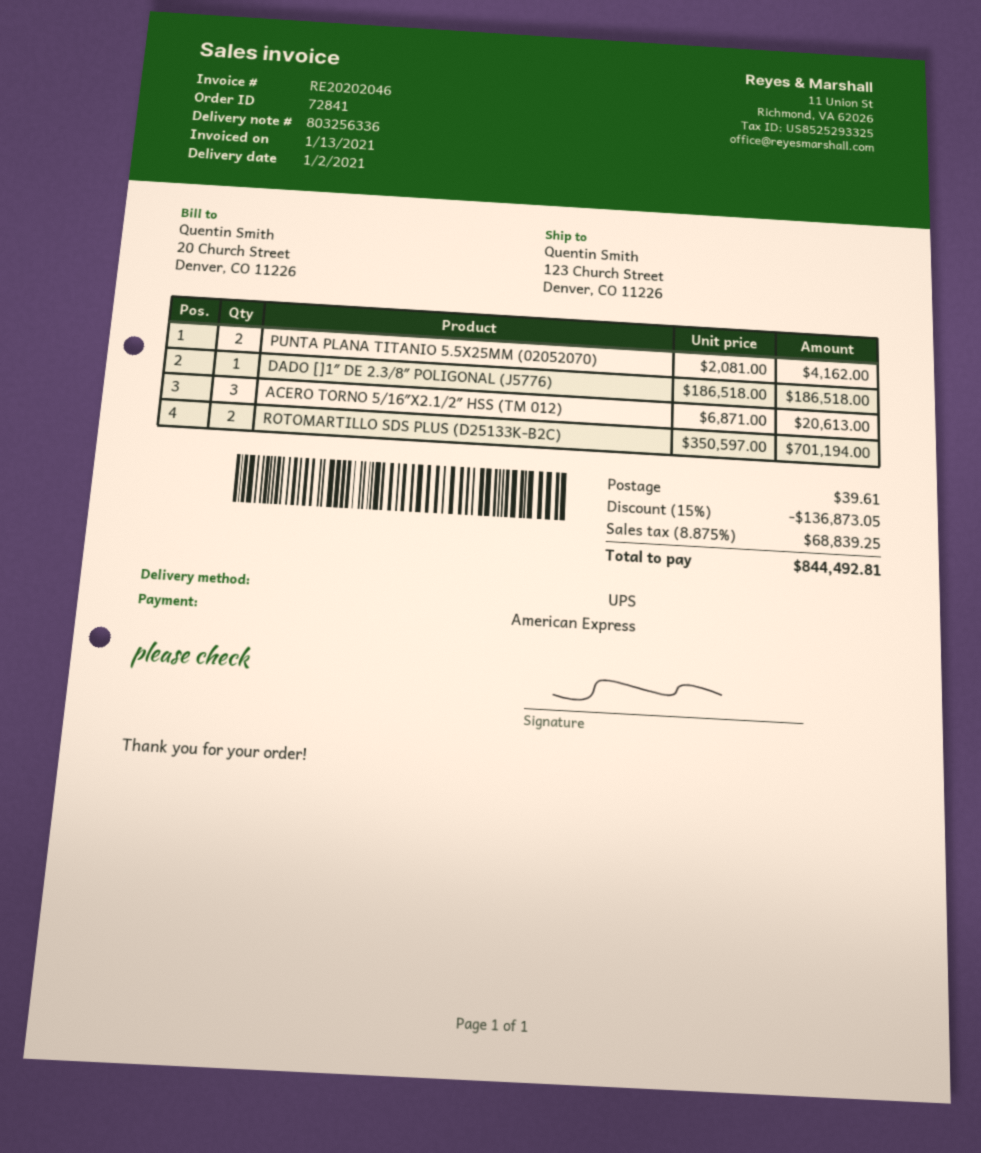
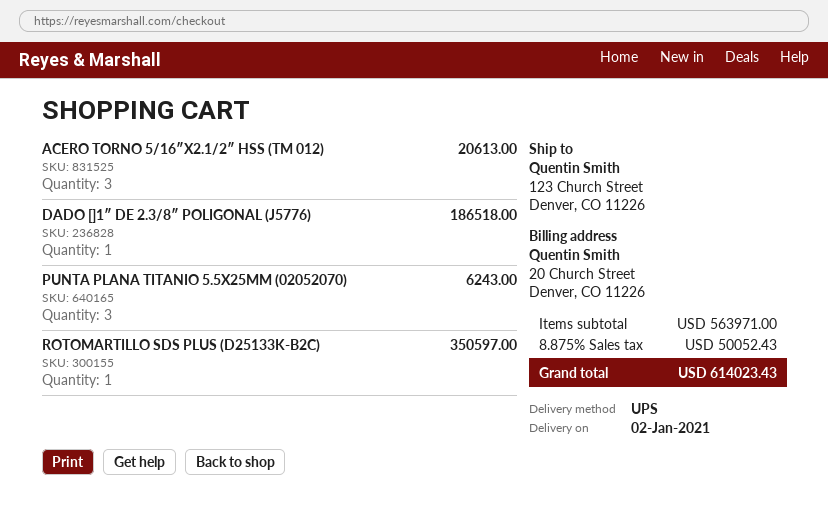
PUNTA PLANA TITANIO 5.5X25MM (02052070): 2 for 4162.00 -> 3 for 6243.00
ROTOMARTILLO SDS PLUS (D25133K-B2C): 2 for 701194.00 -> 1 for 350597.00
discount: 15% = 136873.05 -> none
shipping: 39.61 -> none
tax: 8.875% = 68839.25 -> 8.875% = 50052.43
total: 844492.81 -> 614023.43

